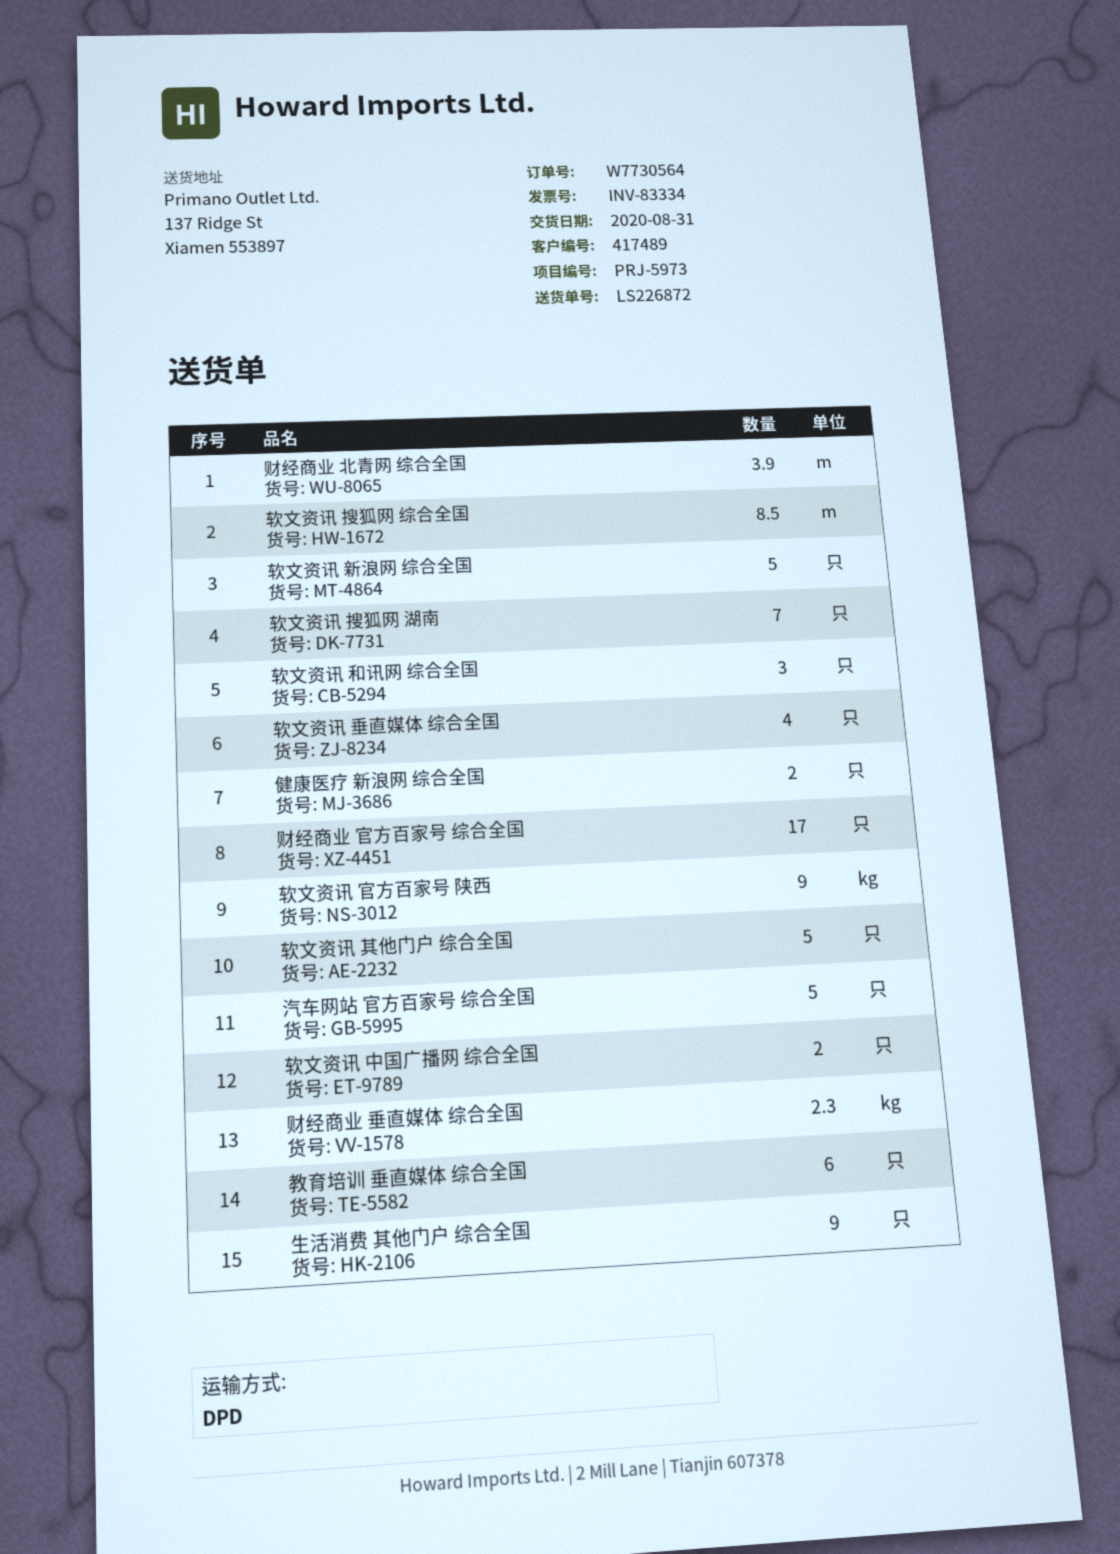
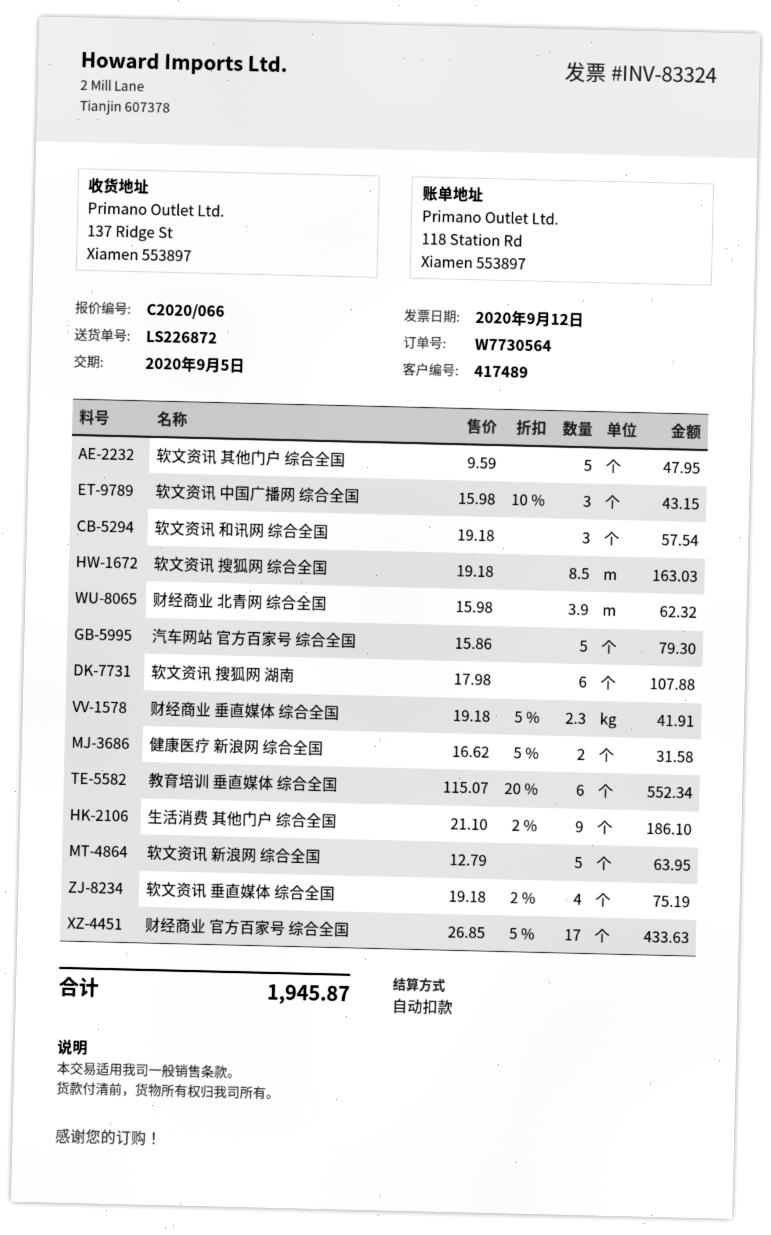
delivery date: 2020-08-31 -> 2020-09-05
invoice number: INV-83334 -> INV-83324
软文资讯 搜狐网 湖南: 7 -> 6
软文资讯 官方百家号 陕西: 9 -> none
软文资讯 中国广播网 综合全国: 2 -> 3

